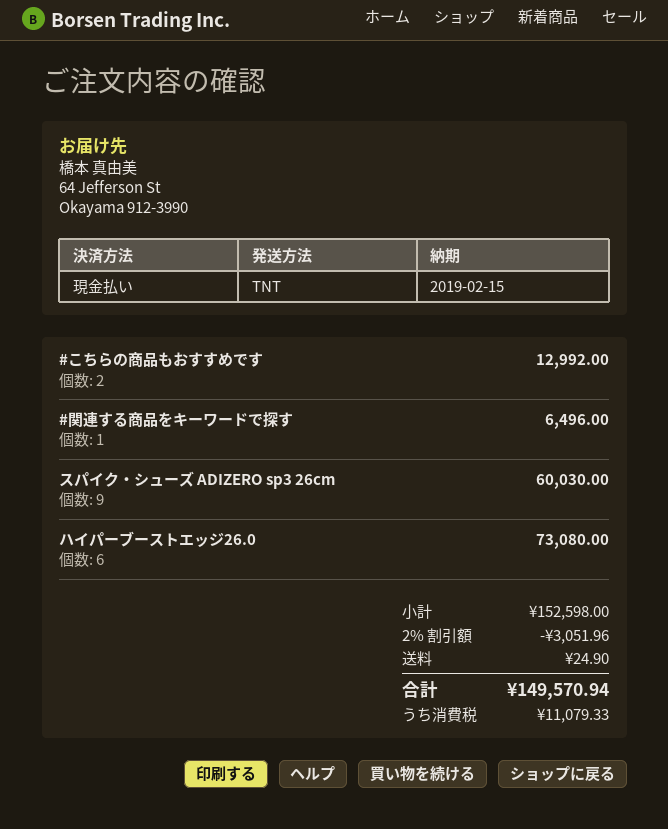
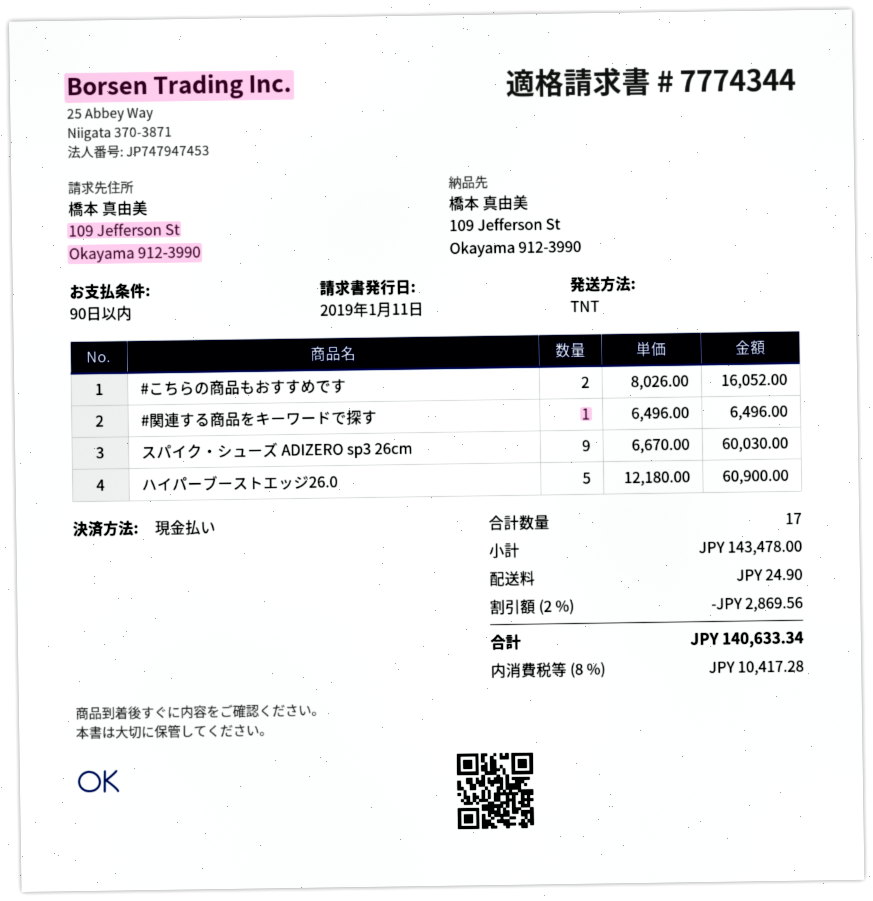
ship to: 64 Jefferson St, Okayama 912-3990 -> 109 Jefferson St, Okayama 912-3990
#こちらの商品もおすすめです: 2 for 12992.00 -> 2 for 16052.00
ハイパーブーストエッジ26.0: 6 for 73080.00 -> 5 for 60900.00
subtotal: 152598.00 -> 143478.00
discount: 2% = 3051.96 -> 2% = 2869.56
tax: 11079.33 -> 10417.28
total: 149570.94 -> 140633.34

